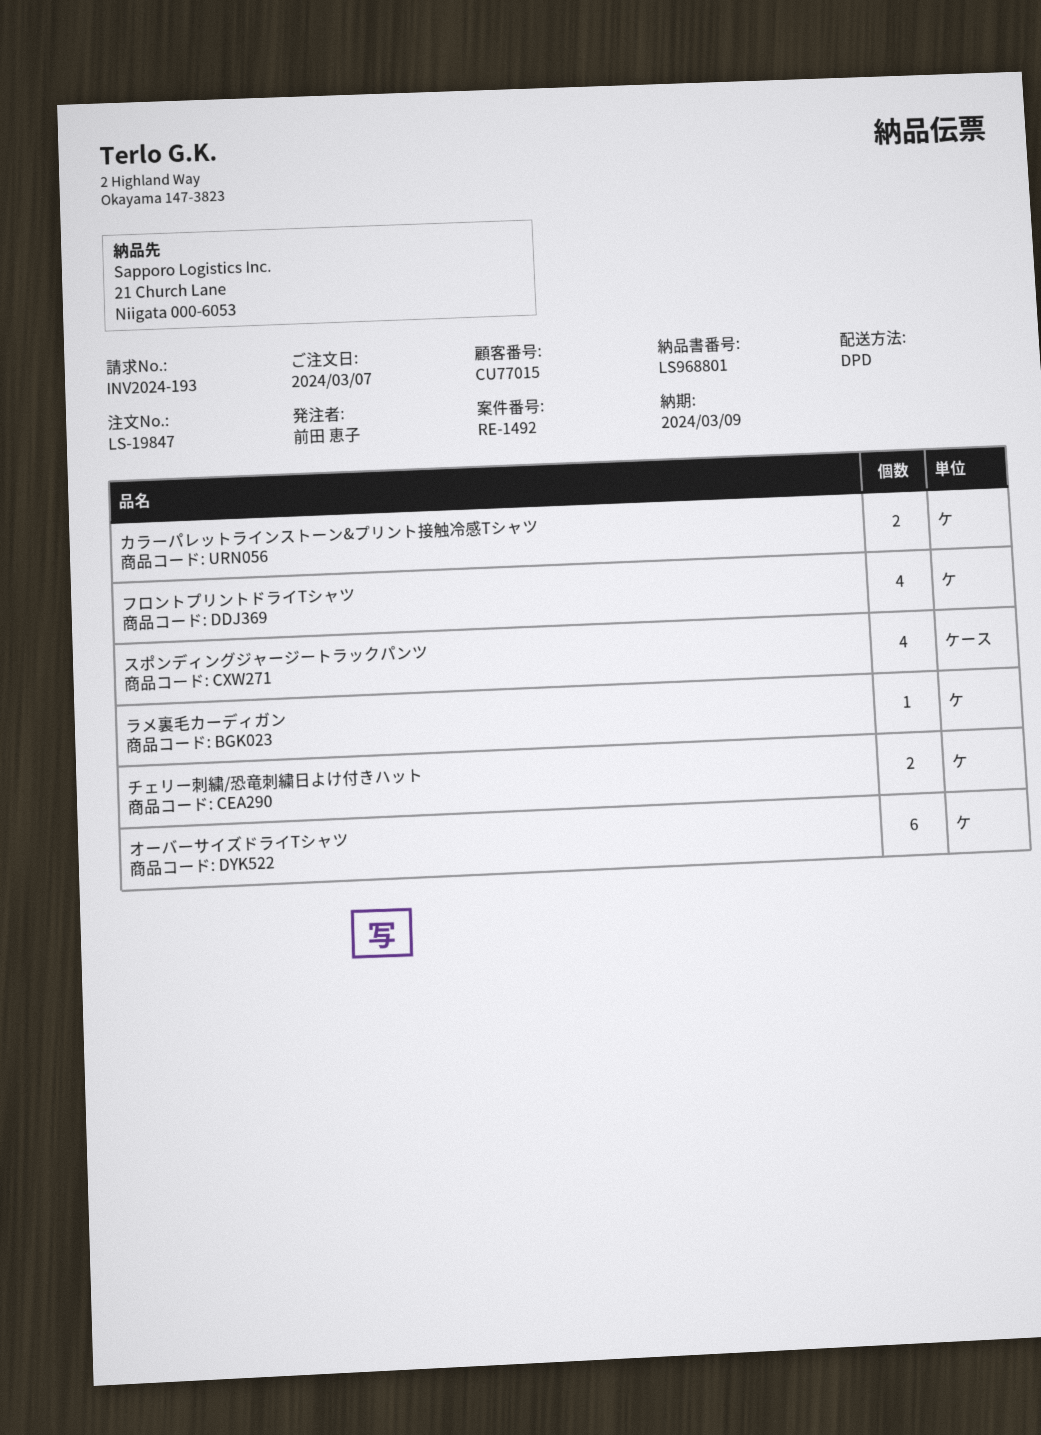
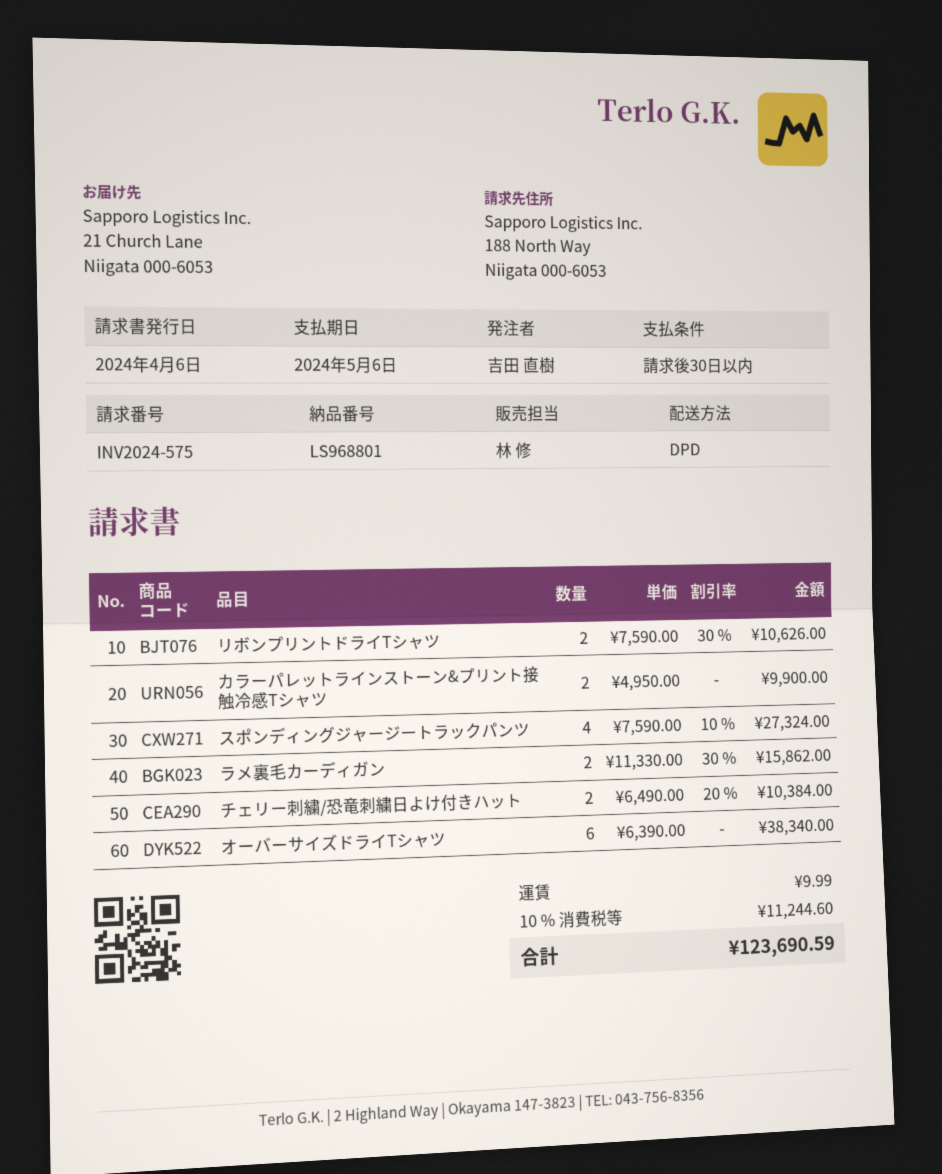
invoice number: INV2024-193 -> INV2024-575
ordered by: 前田 恵子 -> 吉田 直樹
フロントプリントドライTシャツ: 4 -> none
ラメ裏毛カーディガン: 1 -> 2
リボンプリントドライTシャツ: none -> 2

